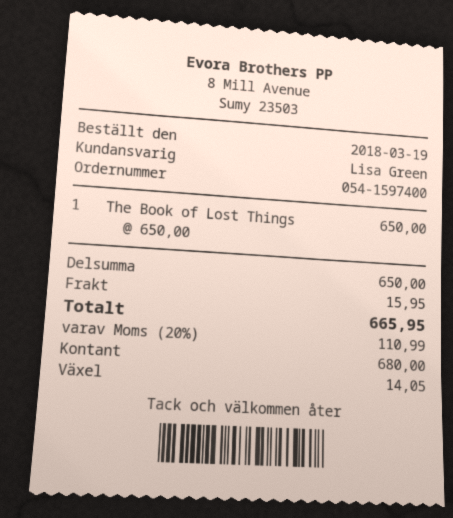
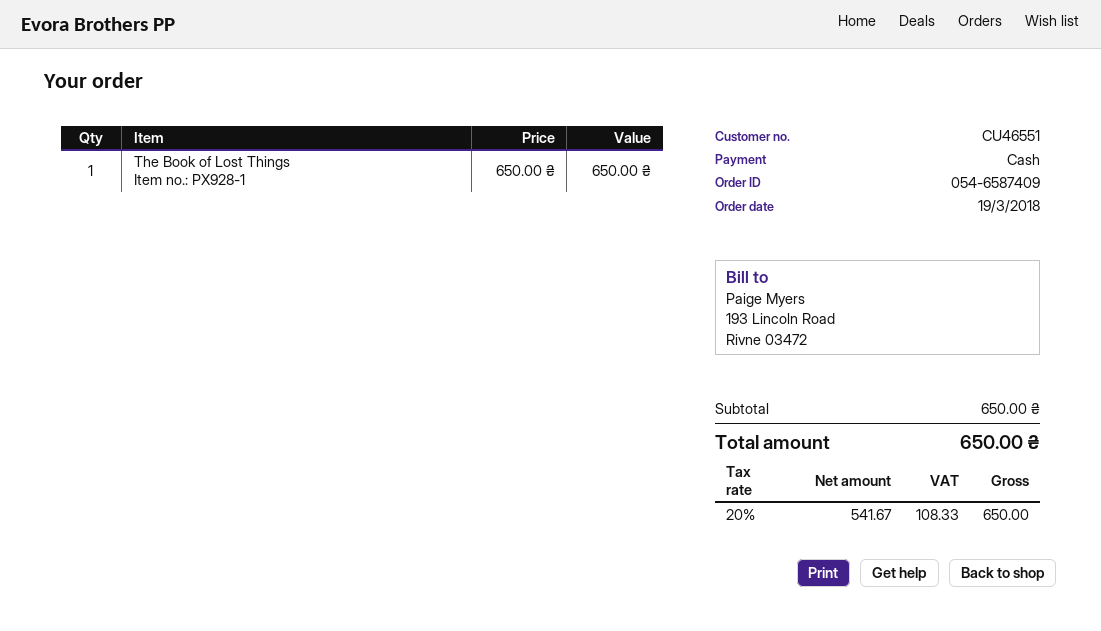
order number: 054-1597400 -> 054-6587409
shipping: 15.95 -> none
tax: 20% = 110.99 -> 20% = 108.33
total: 665.95 -> 650.00

